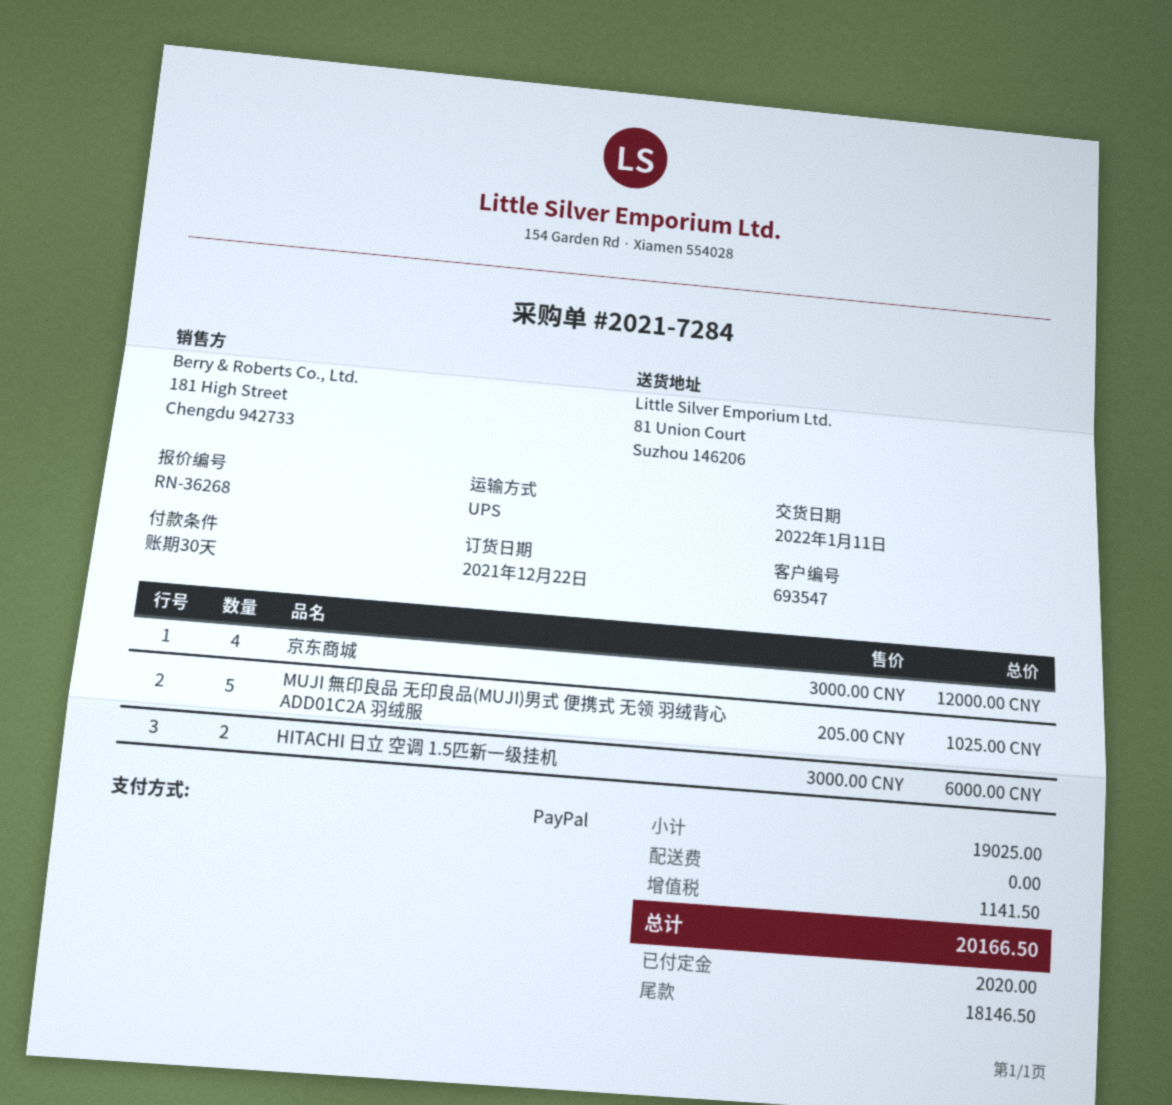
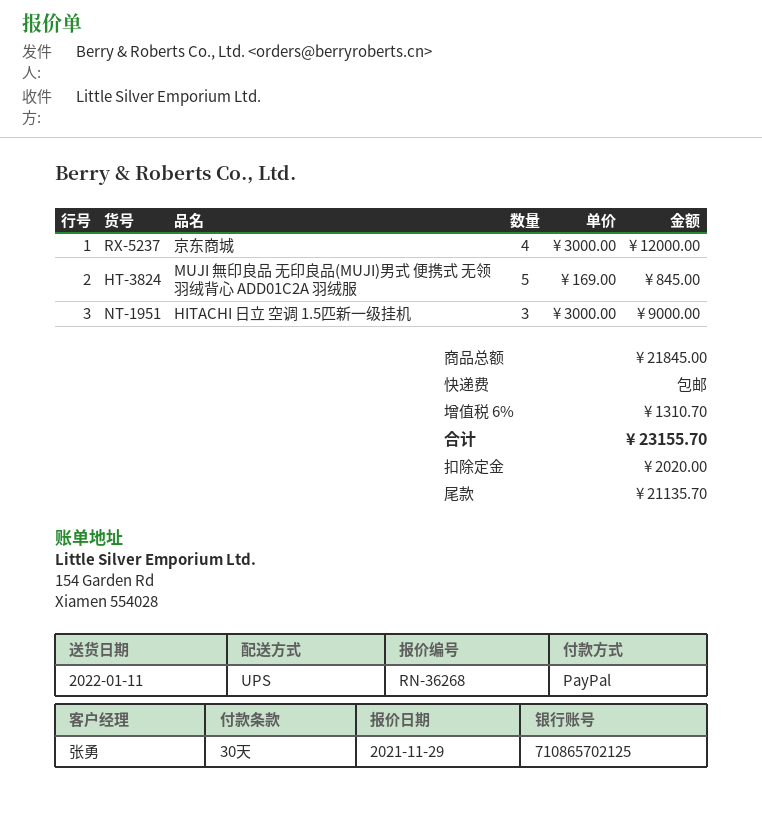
MUJI 無印良品 无印良品(MUJI)男式 便携式 无领 羽绒背心 ADD01C2A 羽绒服: 5 x 205.00 = 1025.00 -> 5 x 169.00 = 845.00
HITACHI 日立 空调 1.5匹新一级挂机: 2 x 3000.00 = 6000.00 -> 3 x 3000.00 = 9000.00
subtotal: 19025.00 -> 21845.00
tax: 1141.50 -> 1310.70
total: 20166.50 -> 23155.70
balance: 18146.50 -> 21135.70

